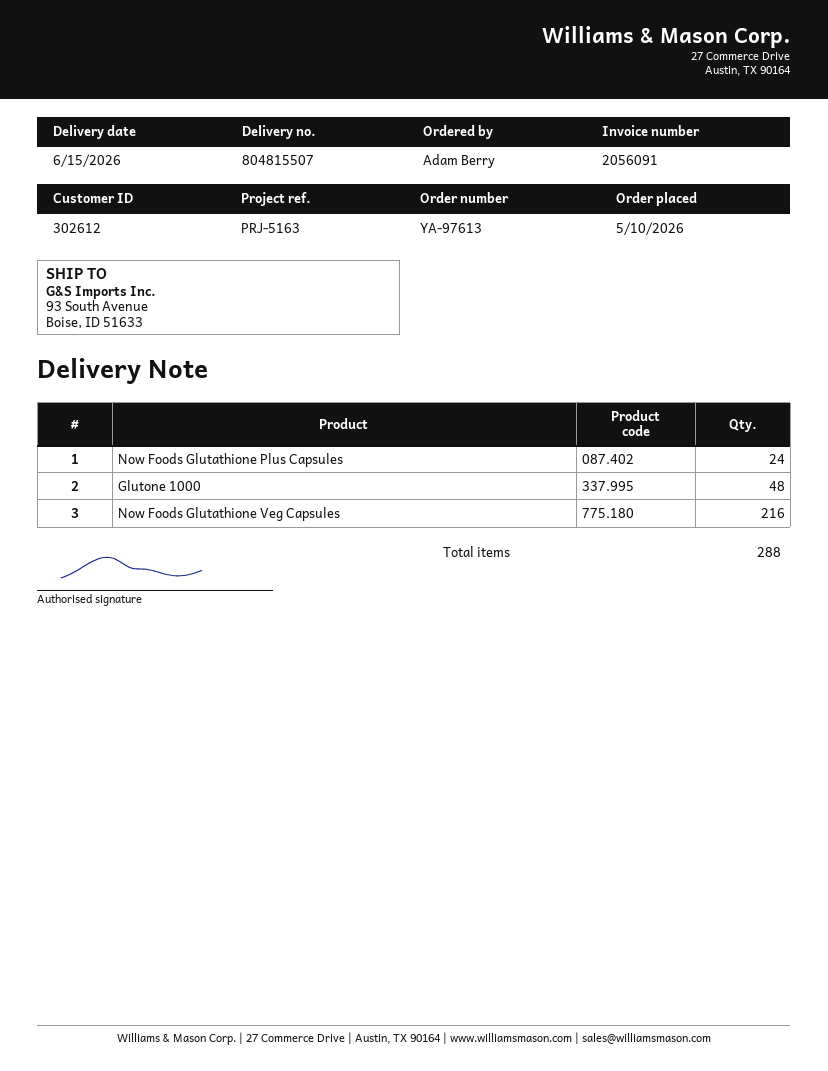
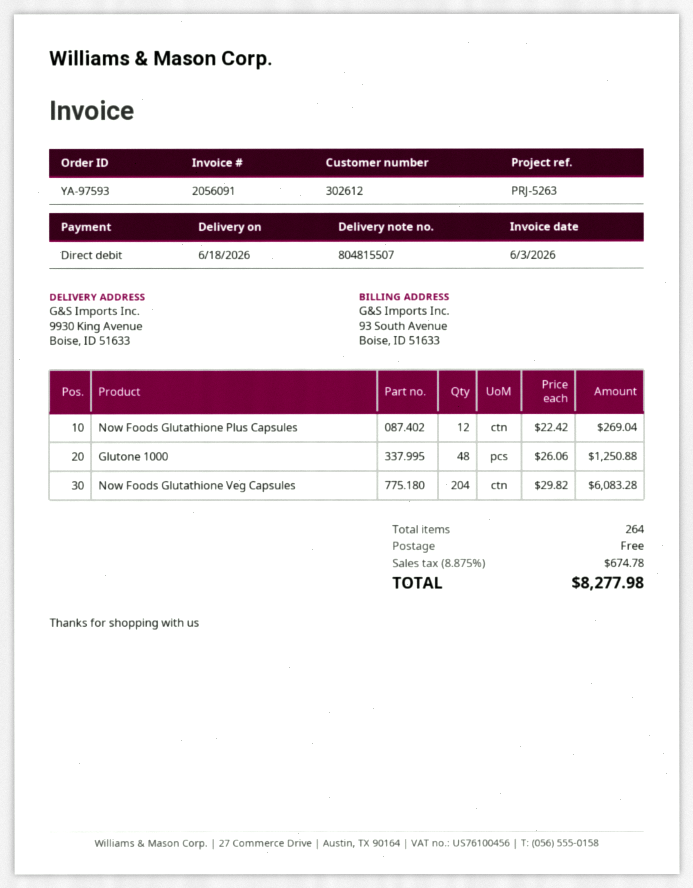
order number: YA-97613 -> YA-97593
delivery date: 2026-06-15 -> 2026-06-18
reference: PRJ-5163 -> PRJ-5263
ship to: 93 South Avenue, Boise, ID 51633 -> 9930 King Avenue, Boise, ID 51633
Now Foods Glutathione Plus Capsules: 24 -> 12
Now Foods Glutathione Veg Capsules: 216 -> 204
total quantity: 288 -> 264

